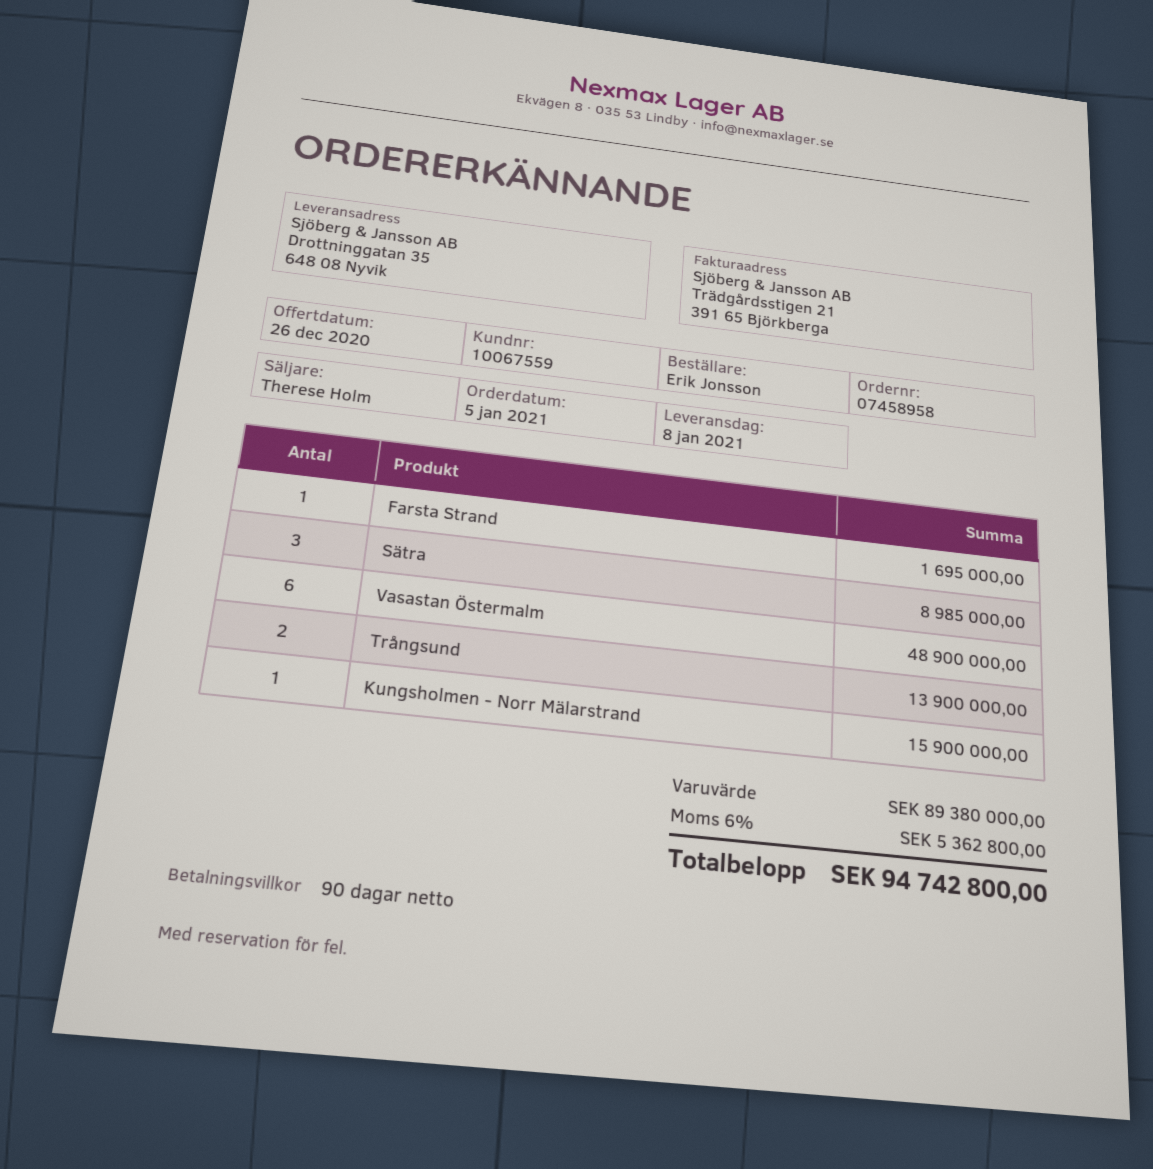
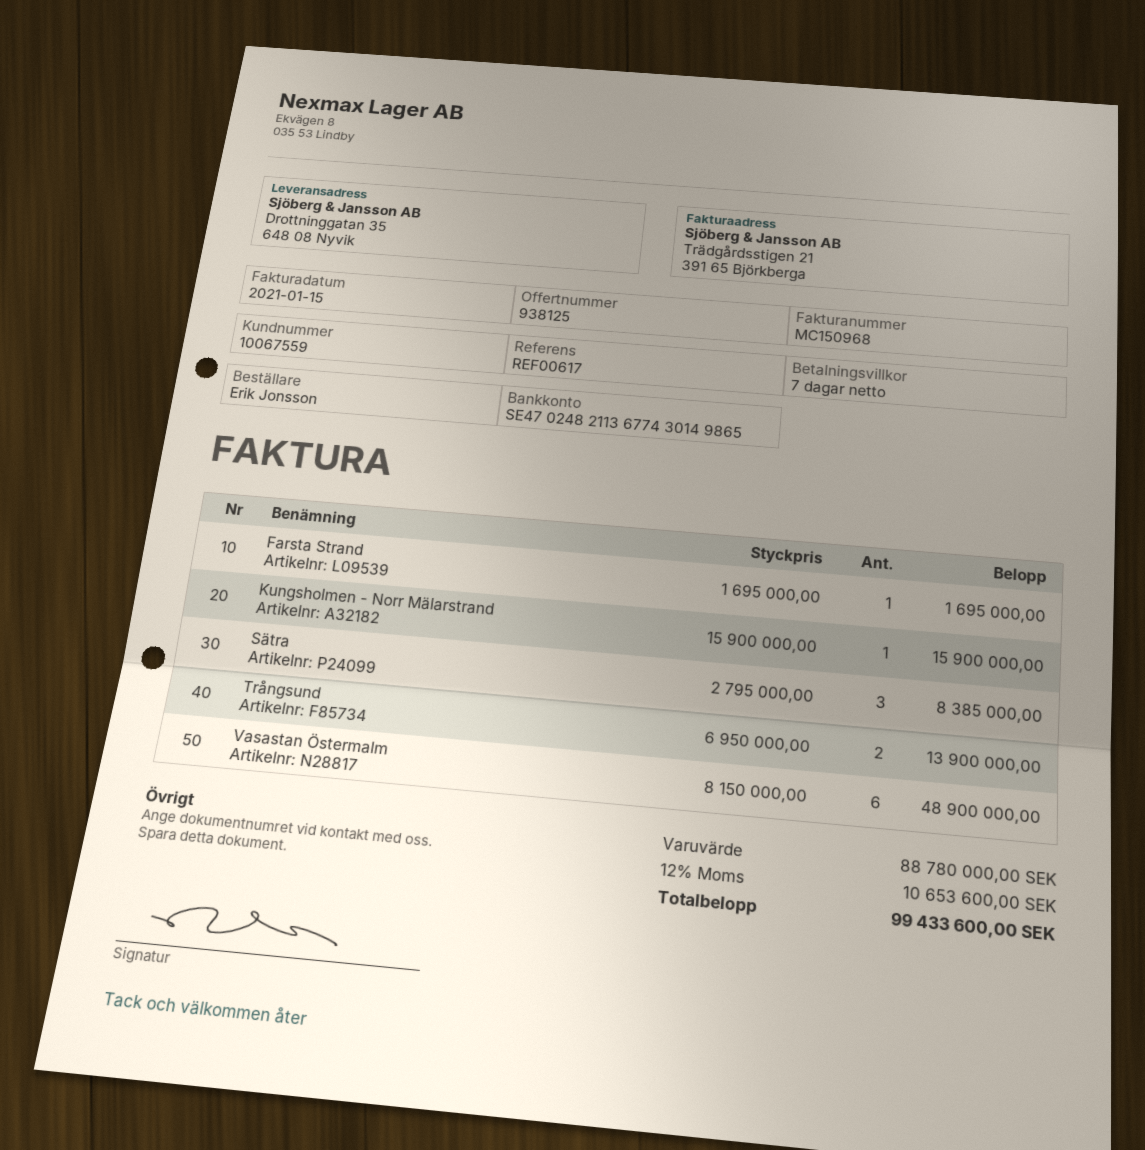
payment terms: 90 days -> 7 days
Sätra: 3 for 8985000.00 -> 3 for 8385000.00
subtotal: 89380000.00 -> 88780000.00
tax: 6% = 5362800.00 -> 12% = 10653600.00
total: 94742800.00 -> 99433600.00

